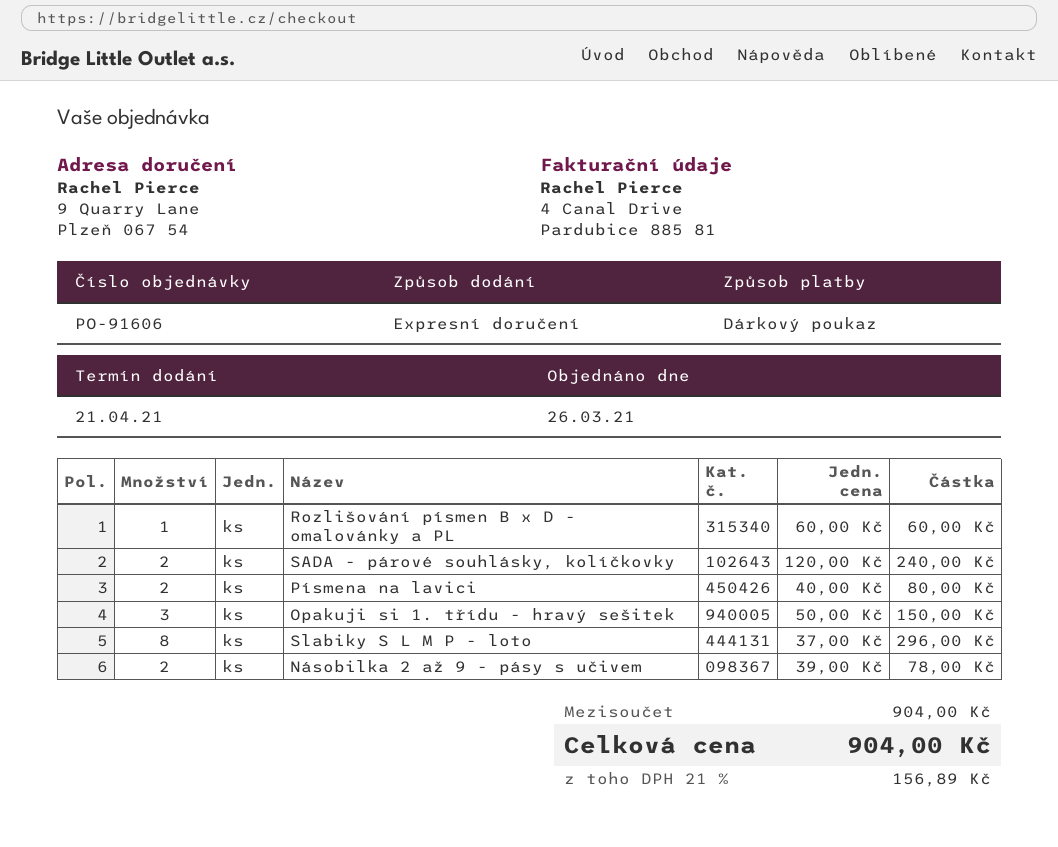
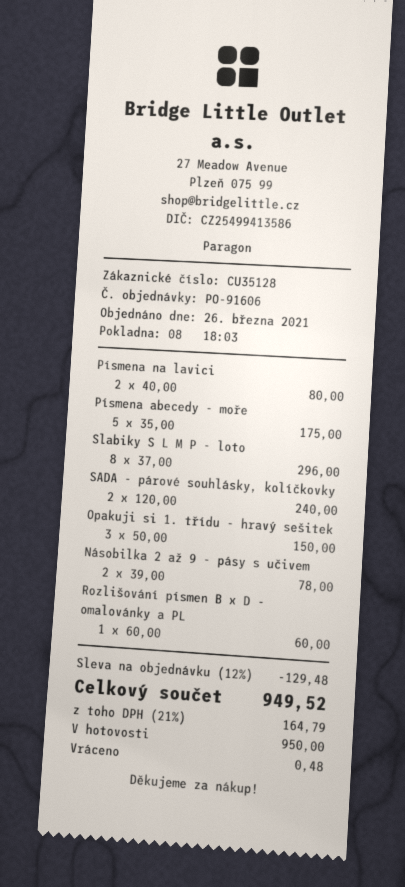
payment method: gift card -> cash
Písmena abecedy - moře: none -> 5 x 35.00 = 175.00
discount: none -> 12% = 129.48
tax: 21% = 156.89 -> 21% = 164.79
total: 904.00 -> 949.52

